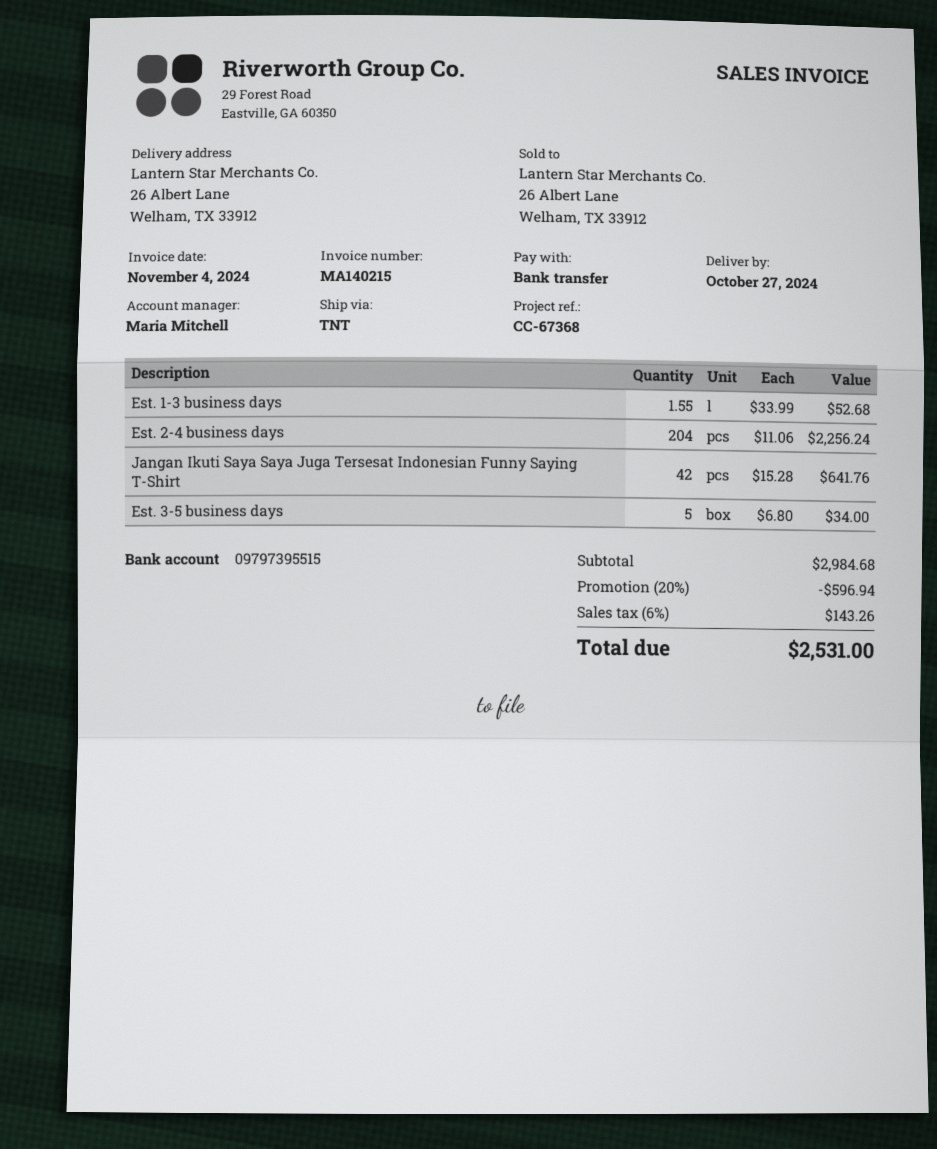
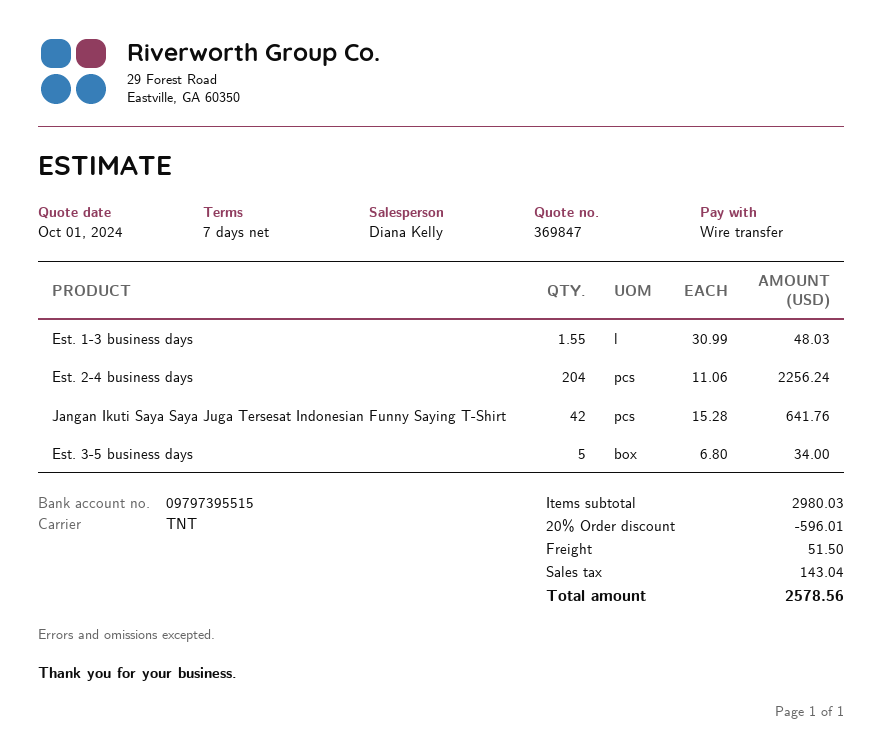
sales rep: Maria Mitchell -> Diana Kelly
Est. 1-3 business days: 1.55 x 33.99 = 52.68 -> 1.55 x 30.99 = 48.03
subtotal: 2984.68 -> 2980.03
discount: 20% = 596.94 -> 20% = 596.01
shipping: none -> 51.50
tax: 143.26 -> 143.04
total: 2531.00 -> 2578.56

